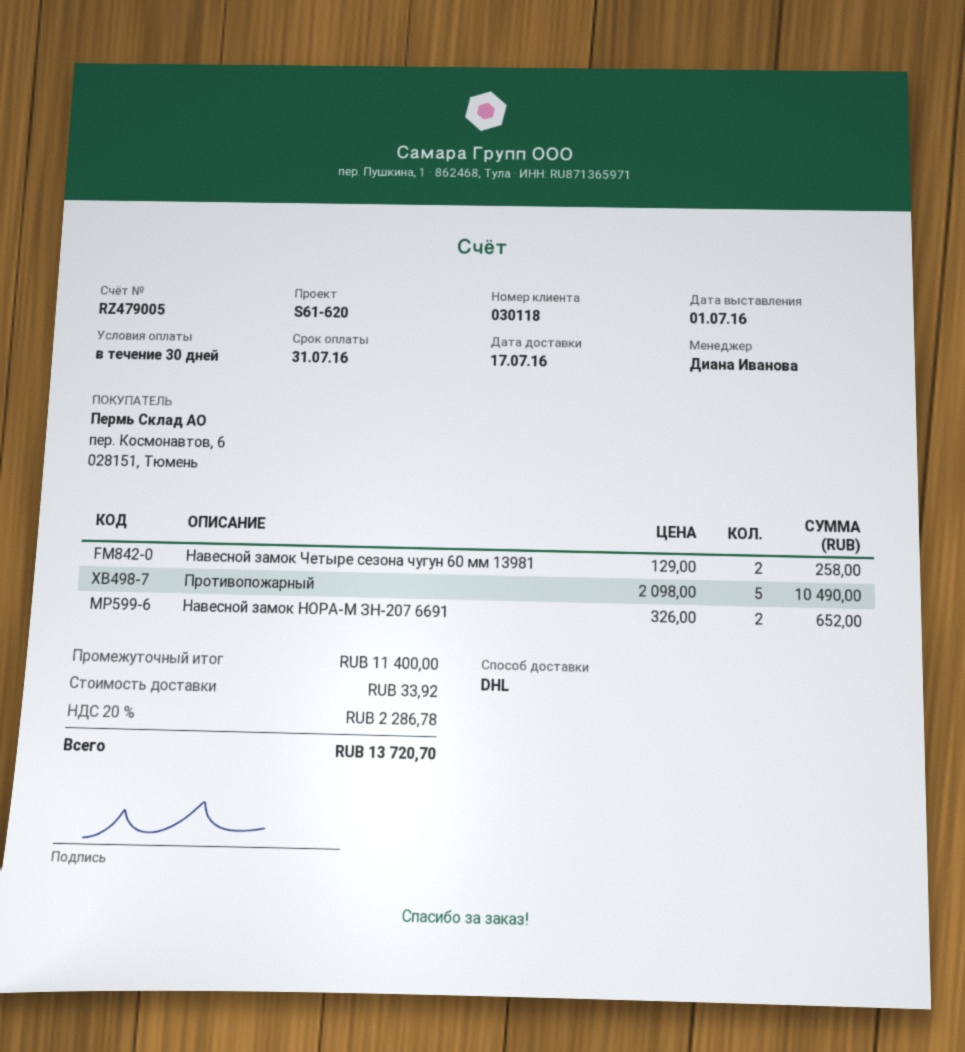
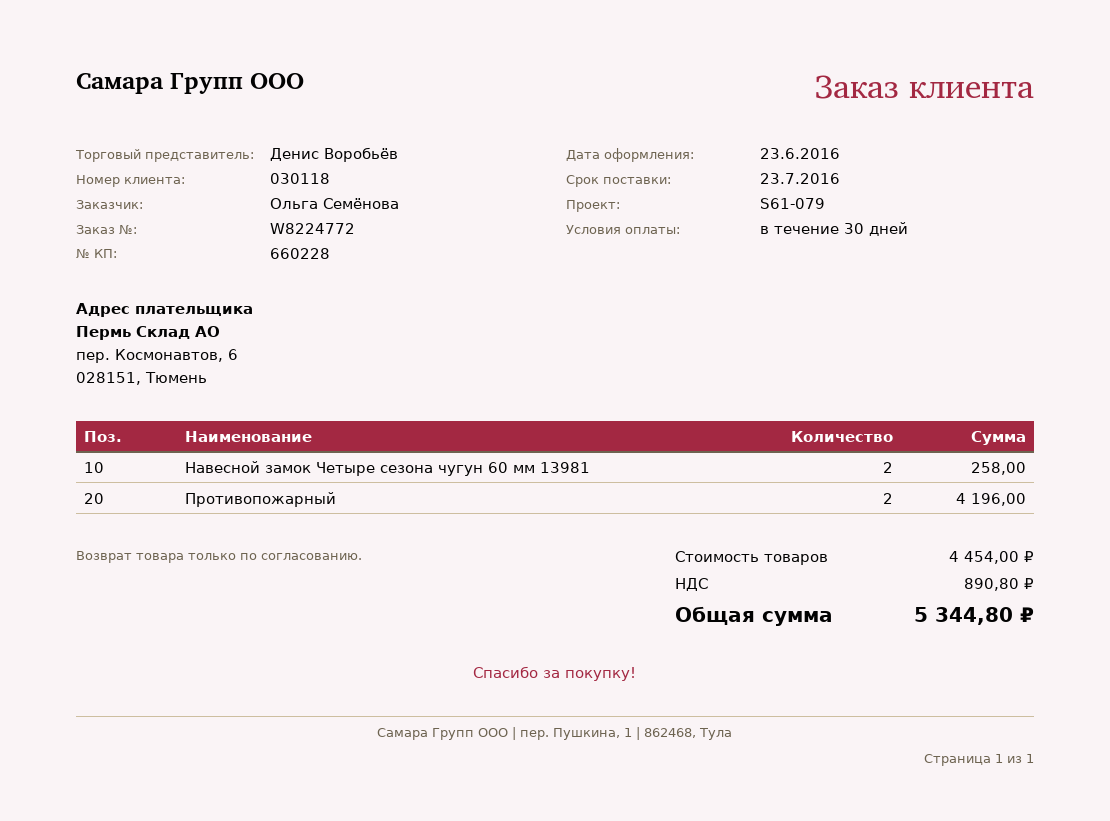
delivery date: 2016-07-17 -> 2016-07-23
reference: S61-620 -> S61-079
sales rep: Диана Иванова -> Денис Воробьёв
Противопожарный: 5 for 10490.00 -> 2 for 4196.00
Навесной замок НОРА-М ЗН-207 6691: 2 for 652.00 -> none
subtotal: 11400.00 -> 4454.00
shipping: 33.92 -> none
tax: 2286.78 -> 890.80
total: 13720.70 -> 5344.80

